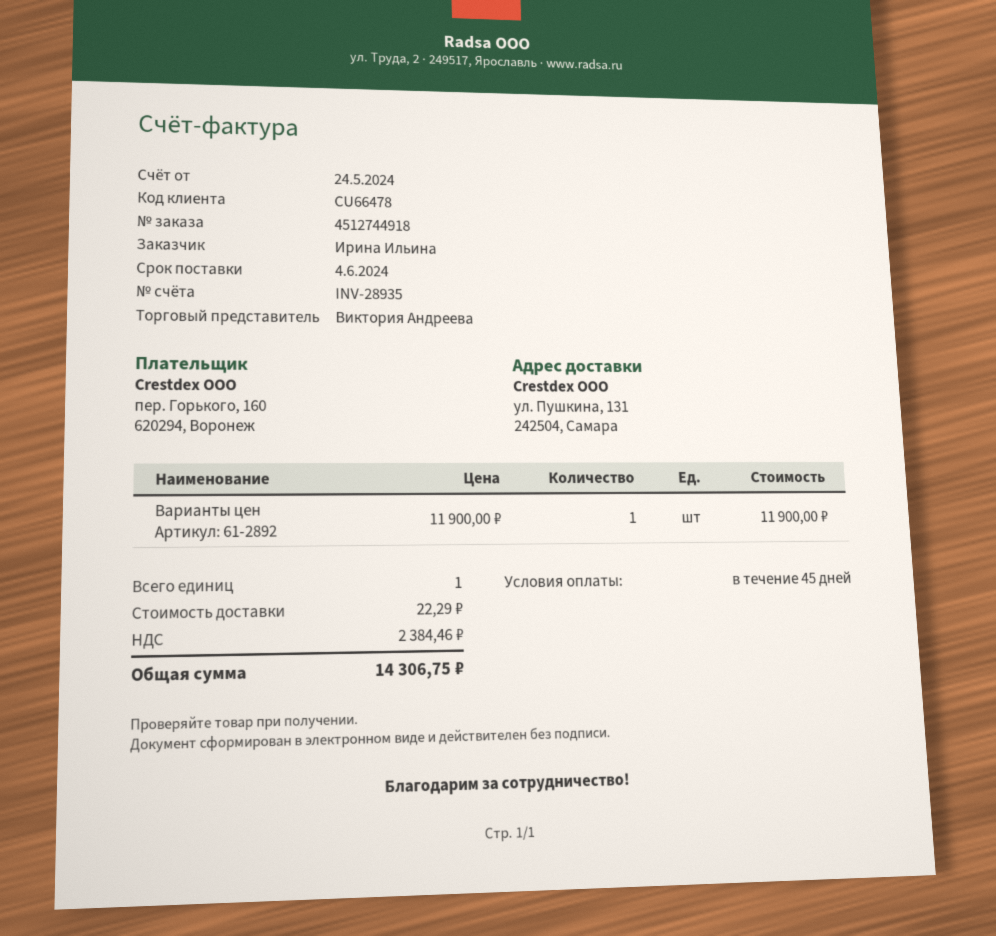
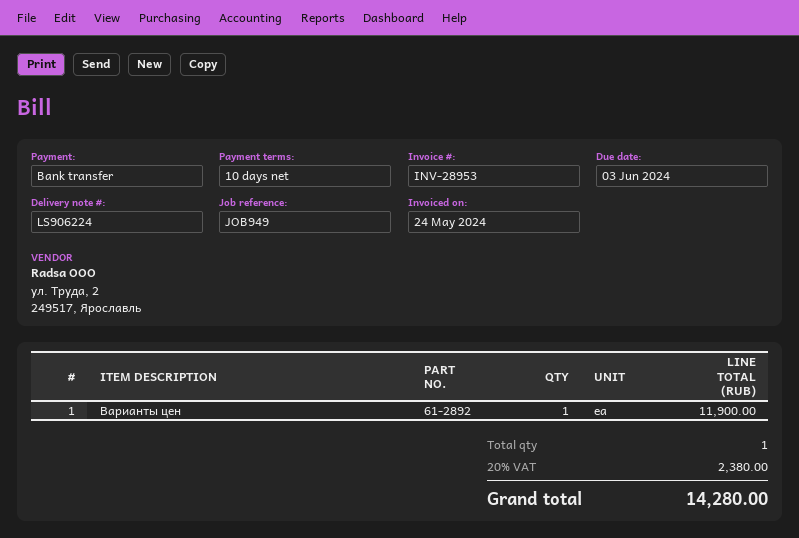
invoice number: INV-28935 -> INV-28953
payment terms: 45 days -> 10 days
shipping: 22.29 -> none
tax: 2384.46 -> 2380.00
total: 14306.75 -> 14280.00

